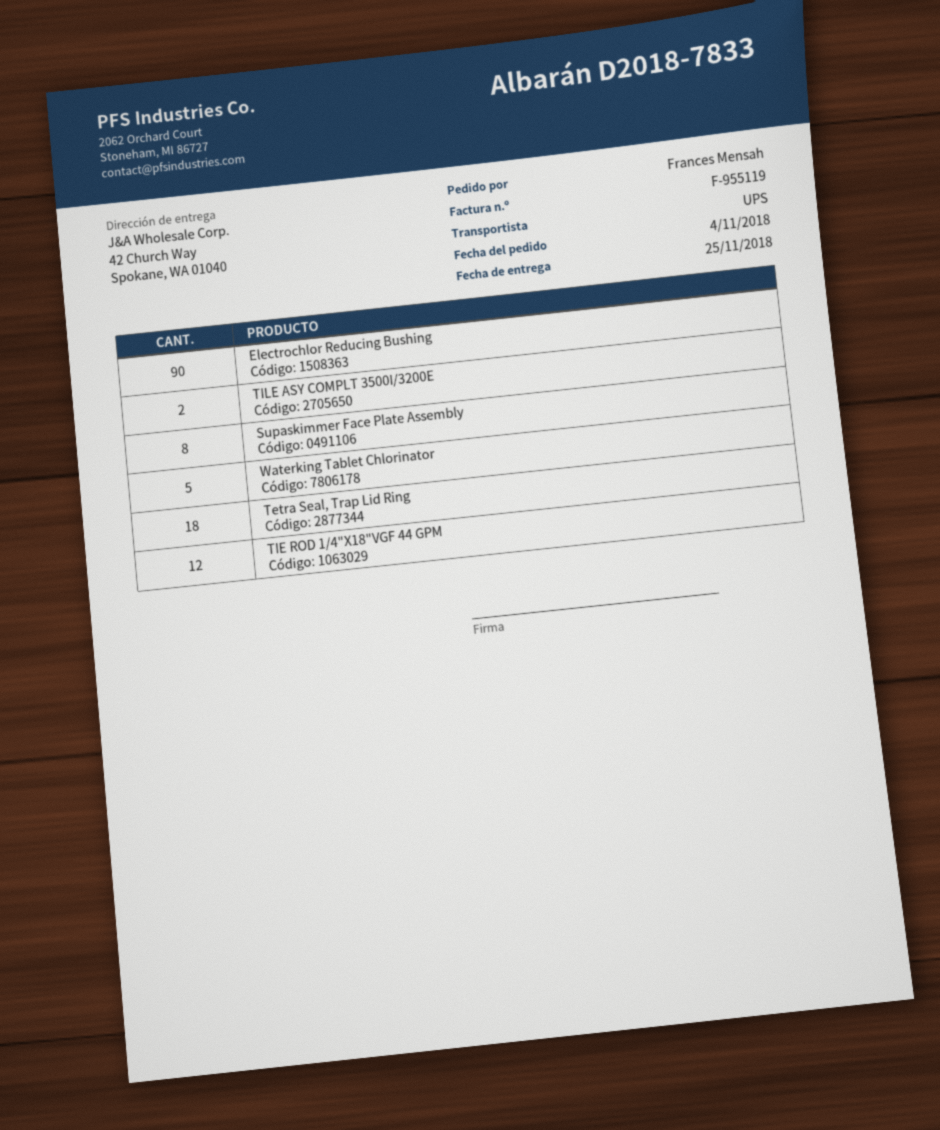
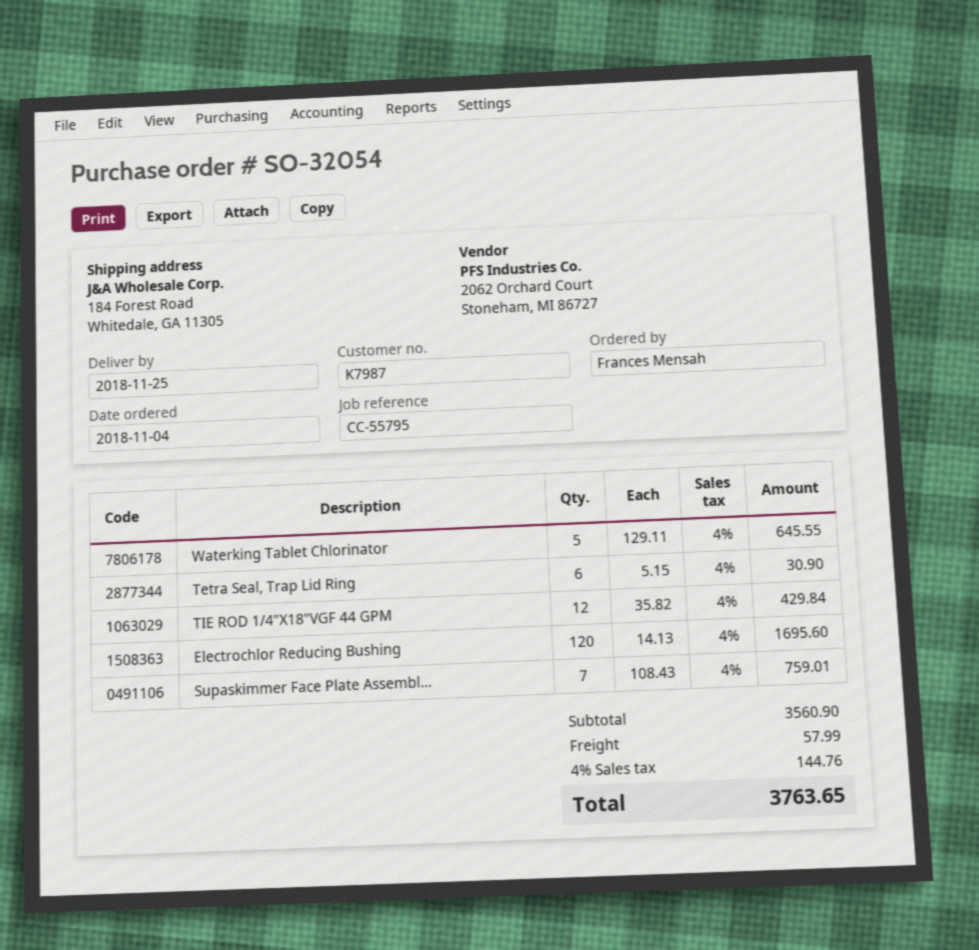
ship to: 42 Church Way, Spokane, WA 01040 -> 184 Forest Road, Whitedale, GA 11305
Electrochlor Reducing Bushing: 90 -> 120
TILE ASY COMPLT 3500I/3200E: 2 -> none
Supaskimmer Face Plate Assembly: 8 -> 7
Tetra Seal, Trap Lid Ring: 18 -> 6

